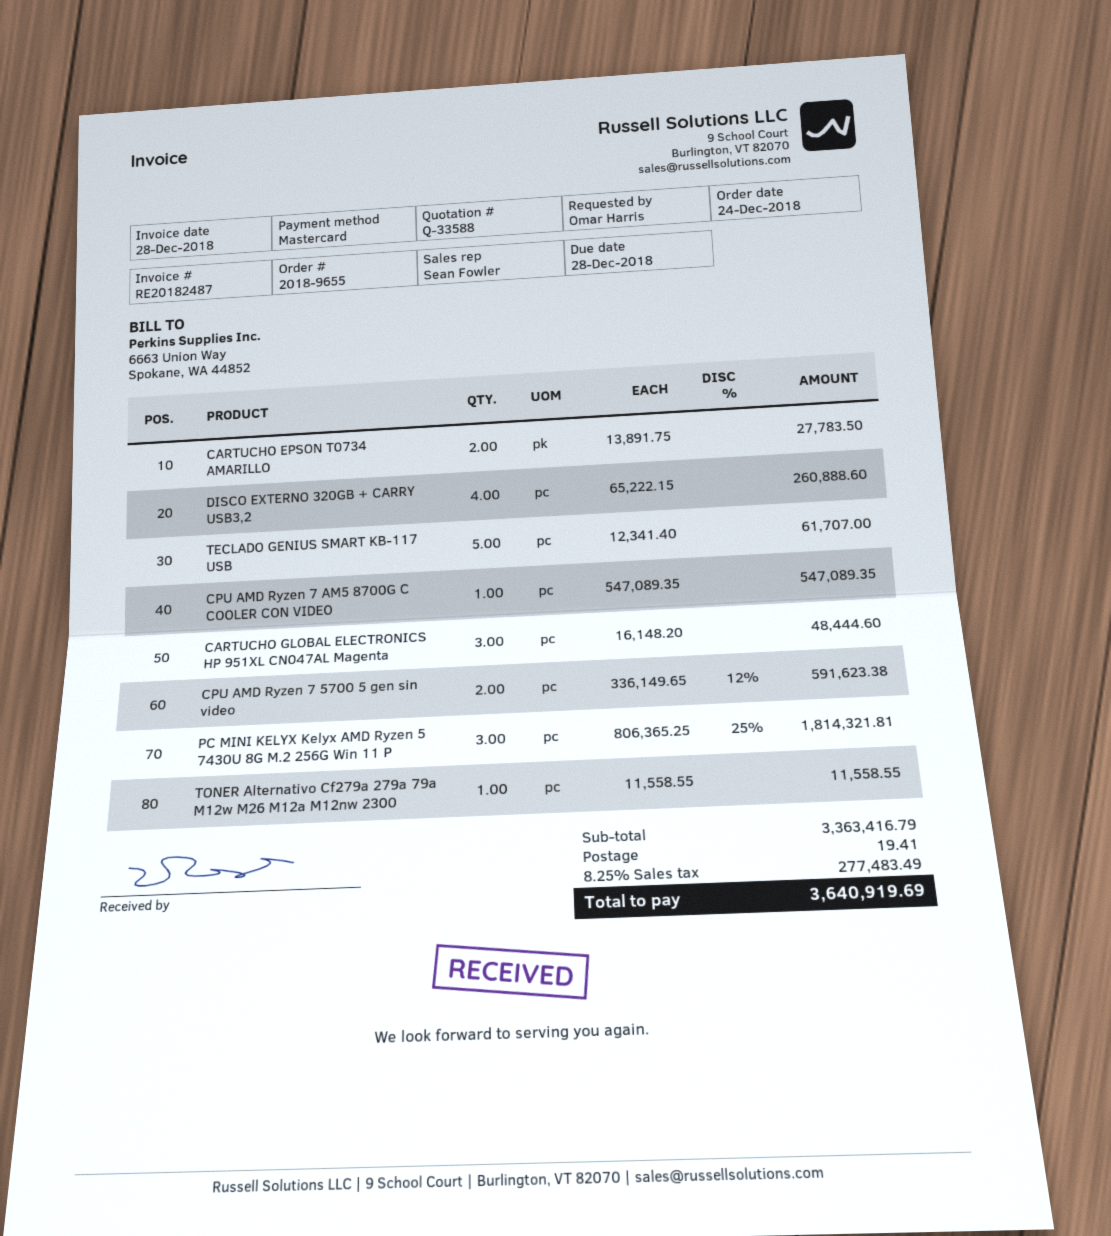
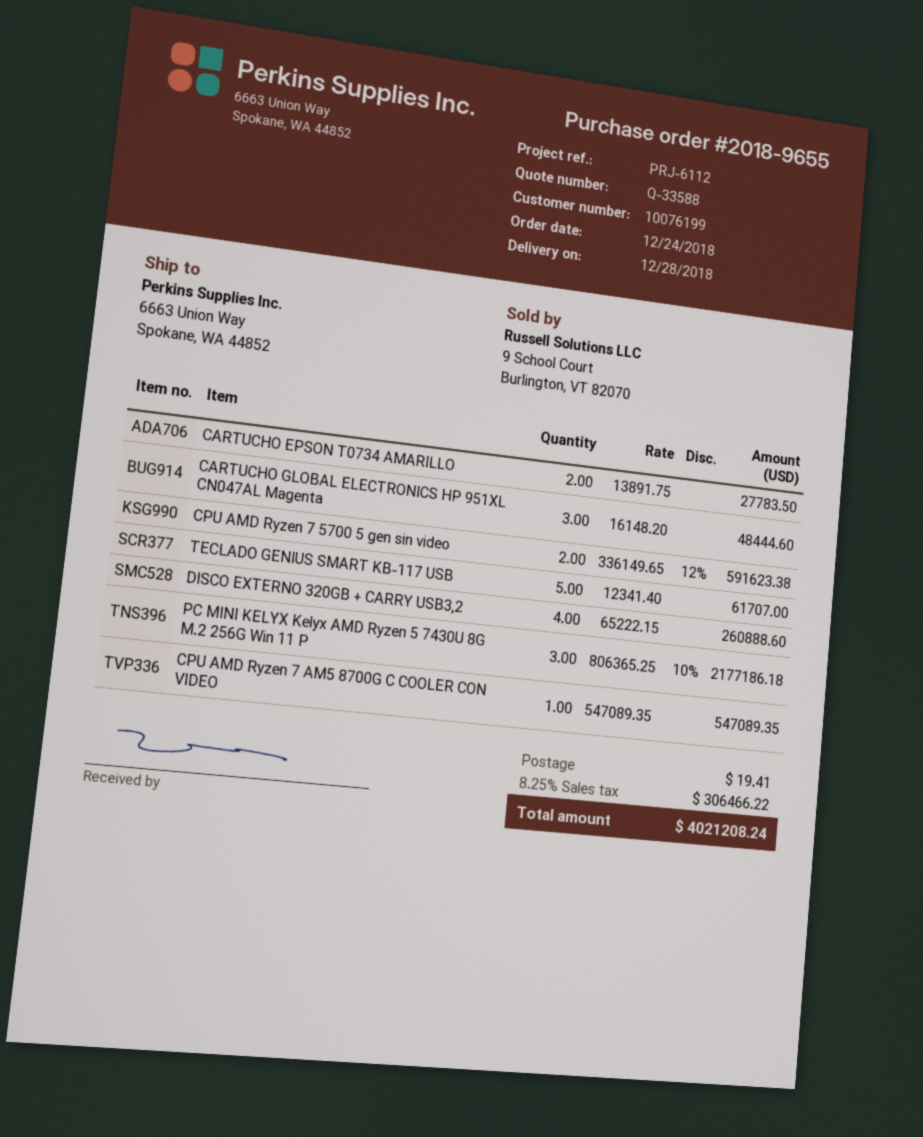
PC MINI KELYX Kelyx AMD Ryzen 5 7430U 8G M.2 256G Win 11 P: 3 x 806365.25 - 25% = 1814321.81 -> 3 x 806365.25 - 10% = 2177186.18
TONER Alternativo Cf279a 279a 79a M12w M26 M12a M12nw 2300: 1 x 11558.55 = 11558.55 -> none
tax: 8.25% = 277483.49 -> 8.25% = 306466.22
total: 3640919.69 -> 4021208.24

